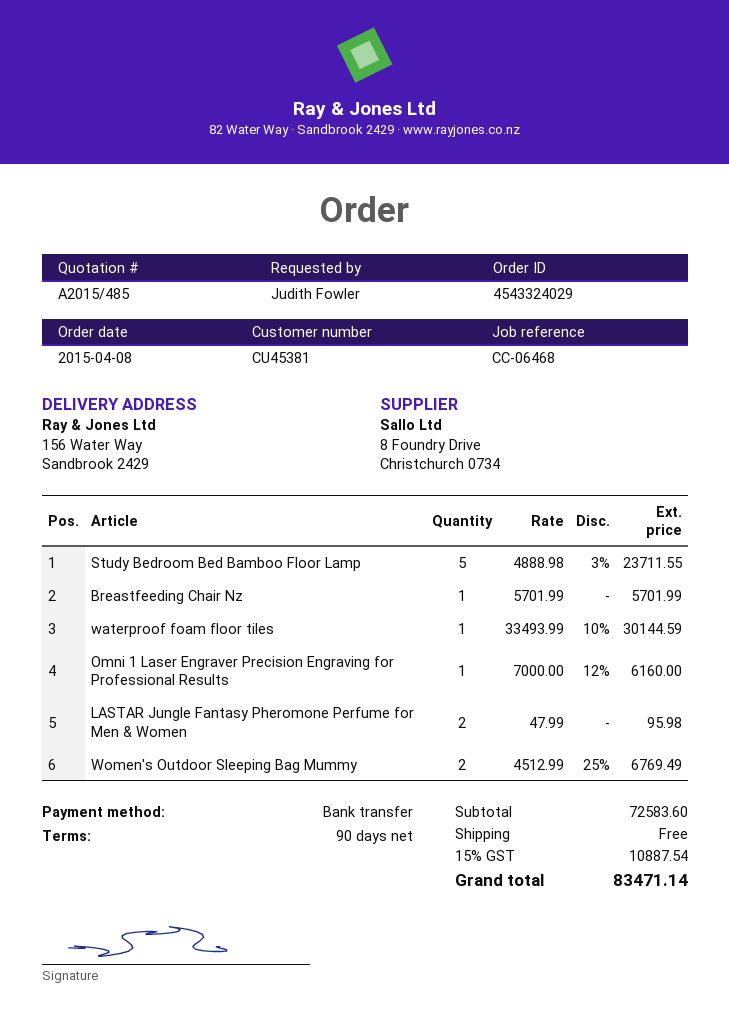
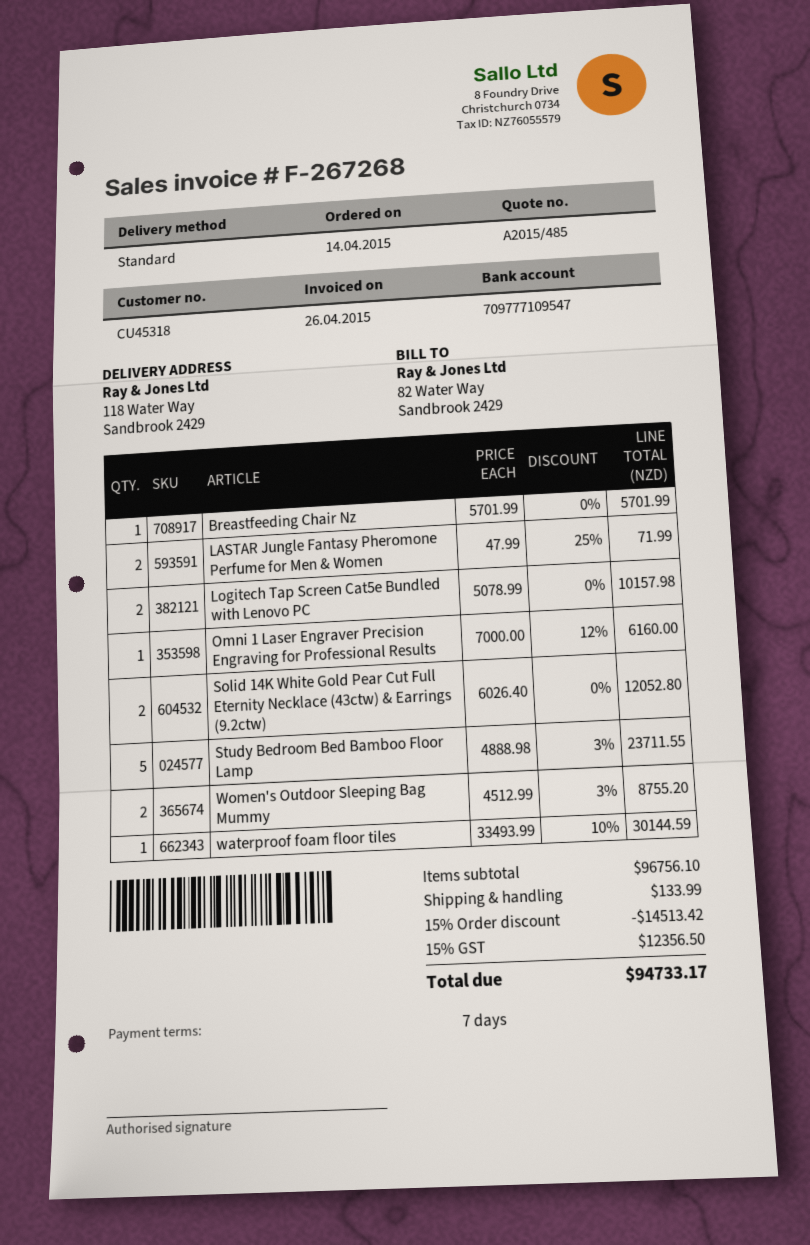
order date: 2015-04-08 -> 2015-04-14
payment terms: 90 days -> 7 days
customer number: CU45381 -> CU45318
ship to: 156 Water Way, Sandbrook 2429 -> 118 Water Way, Sandbrook 2429
LASTAR Jungle Fantasy Pheromone Perfume for Men & Women: 2 x 47.99 = 95.98 -> 2 x 47.99 - 25% = 71.99
Women's Outdoor Sleeping Bag Mummy: 2 x 4512.99 - 25% = 6769.49 -> 2 x 4512.99 - 3% = 8755.20
Logitech Tap Screen Cat5e Bundled with Lenovo PC: none -> 2 x 5078.99 = 10157.98
Solid 14K White Gold Pear Cut Full Eternity Necklace (43ctw) & Earrings (9.2ctw): none -> 2 x 6026.40 = 12052.80
subtotal: 72583.60 -> 96756.10
discount: none -> 15% = 14513.42
shipping: 0.00 -> 133.99
tax: 15% = 10887.54 -> 15% = 12356.50
total: 83471.14 -> 94733.17

